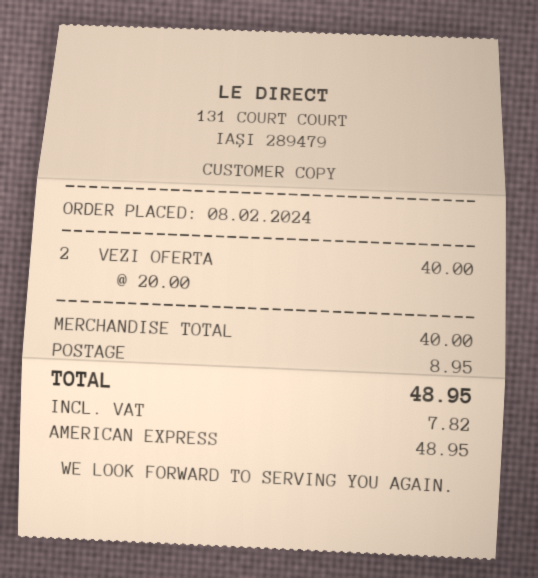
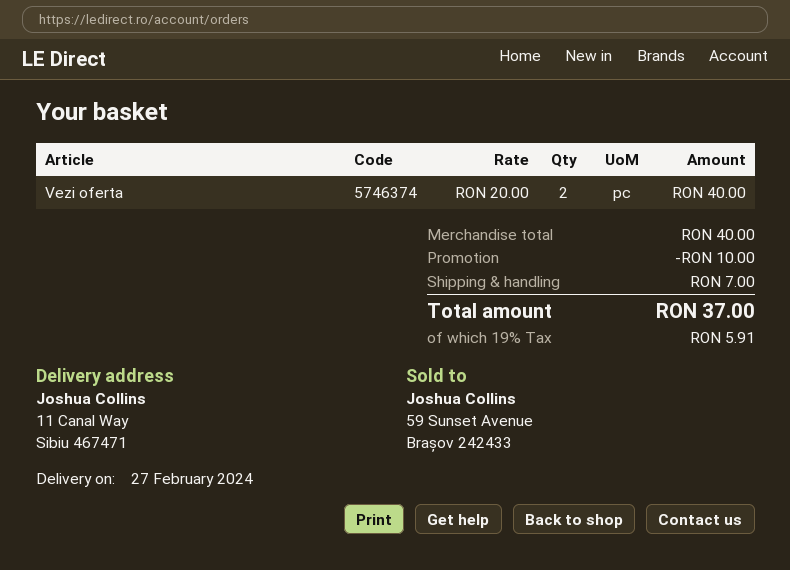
discount: none -> 10.00
shipping: 8.95 -> 7.00
tax: 7.82 -> 5.91
total: 48.95 -> 37.00

